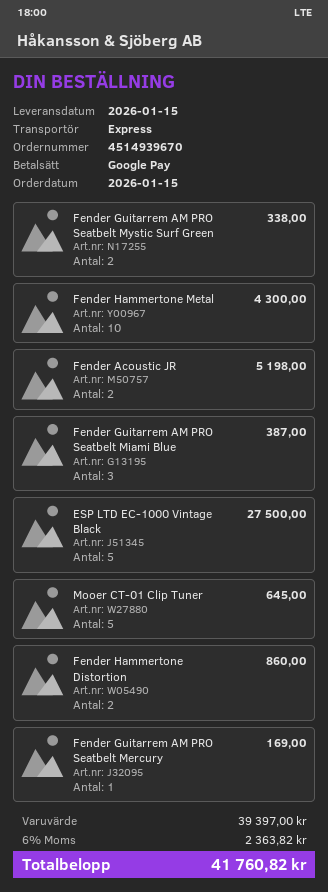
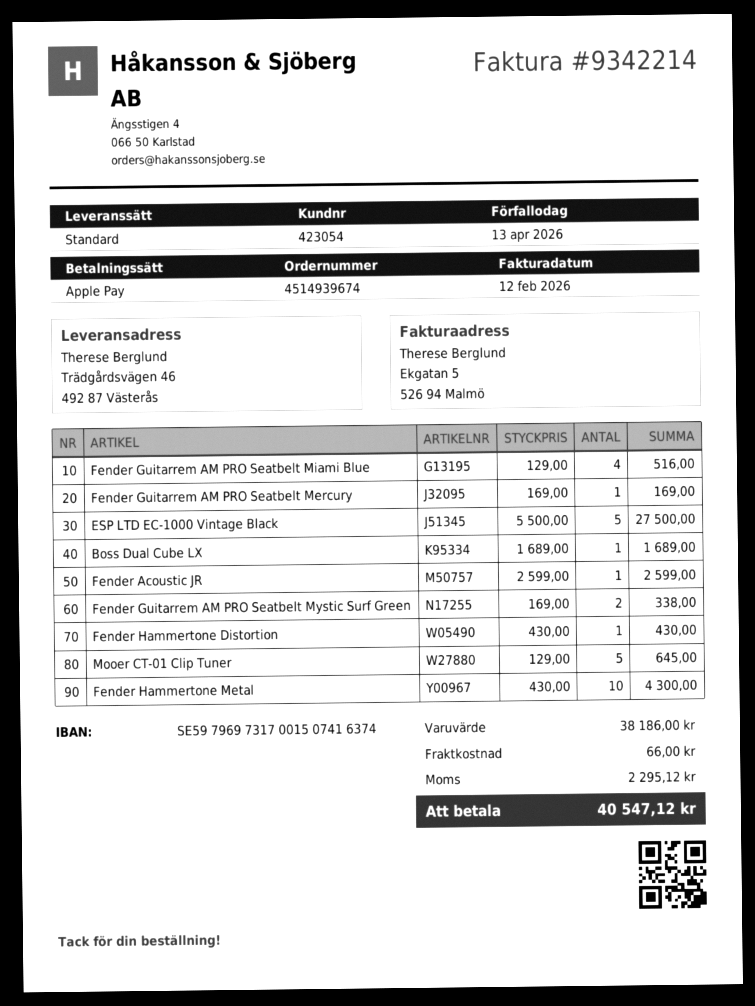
order number: 4514939670 -> 4514939674
payment method: Google Pay -> Apple Pay
shipping method: express -> standard
Fender Acoustic JR: 2 for 5198.00 -> 1 for 2599.00
Fender Guitarrem AM PRO Seatbelt Miami Blue: 3 for 387.00 -> 4 for 516.00
Fender Hammertone Distortion: 2 for 860.00 -> 1 for 430.00
Boss Dual Cube LX: none -> 1 for 1689.00
subtotal: 39397.00 -> 38186.00
shipping: none -> 66.00
tax: 2363.82 -> 2295.12
total: 41760.82 -> 40547.12

